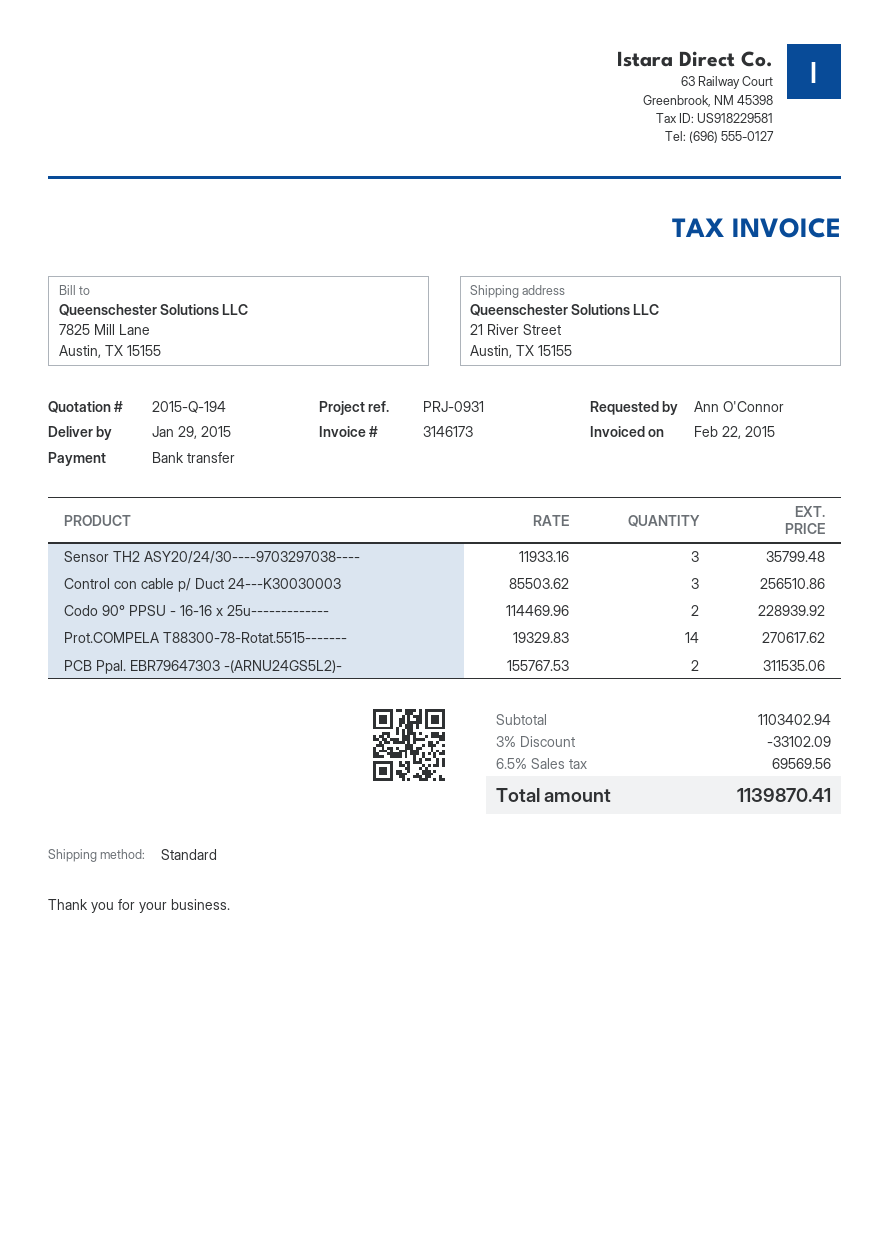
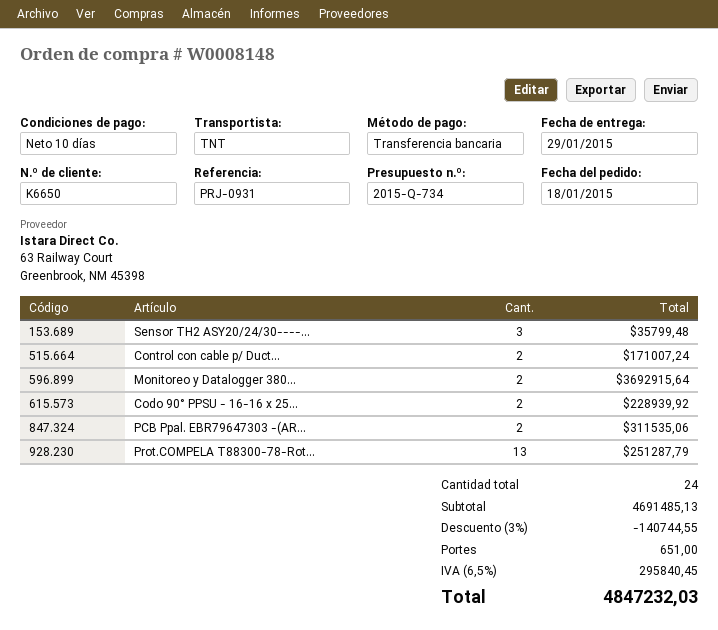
quote number: 2015-Q-194 -> 2015-Q-734
shipping method: standard -> TNT
Control con cable p/ Duct 24---K30030003: 3 for 256510.86 -> 2 for 171007.24
Prot.COMPELA T88300-78-Rotat.5515-------: 14 for 270617.62 -> 13 for 251287.79
Monitoreo y Datalogger 380...: none -> 2 for 3692915.64
subtotal: 1103402.94 -> 4691485.13
discount: 3% = 33102.09 -> 3% = 140744.55
shipping: none -> 651.00
tax: 6.5% = 69569.56 -> 6.5% = 295840.45
total: 1139870.41 -> 4847232.03

